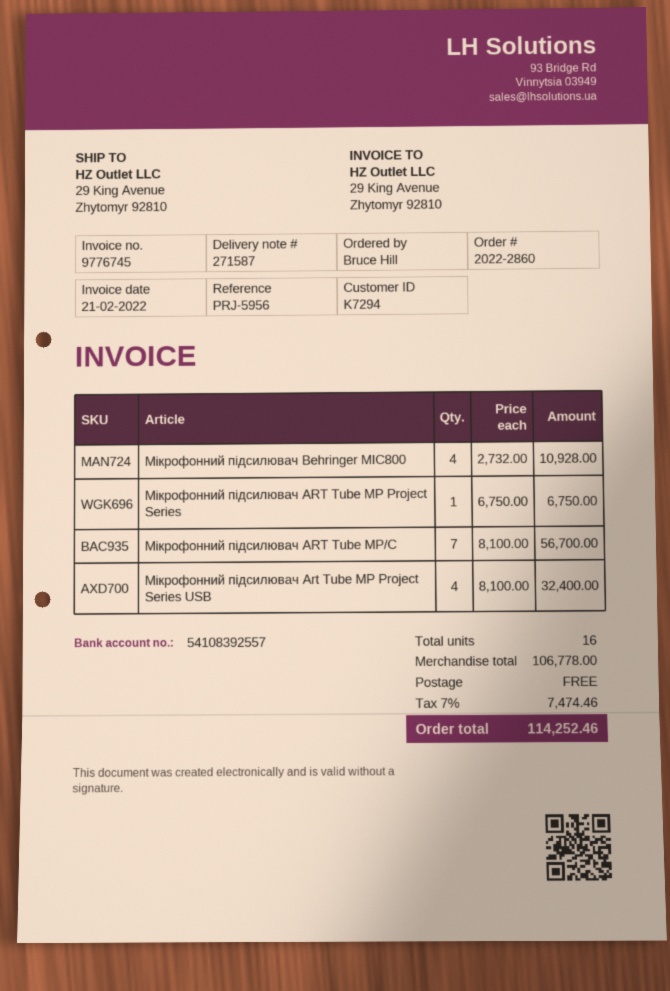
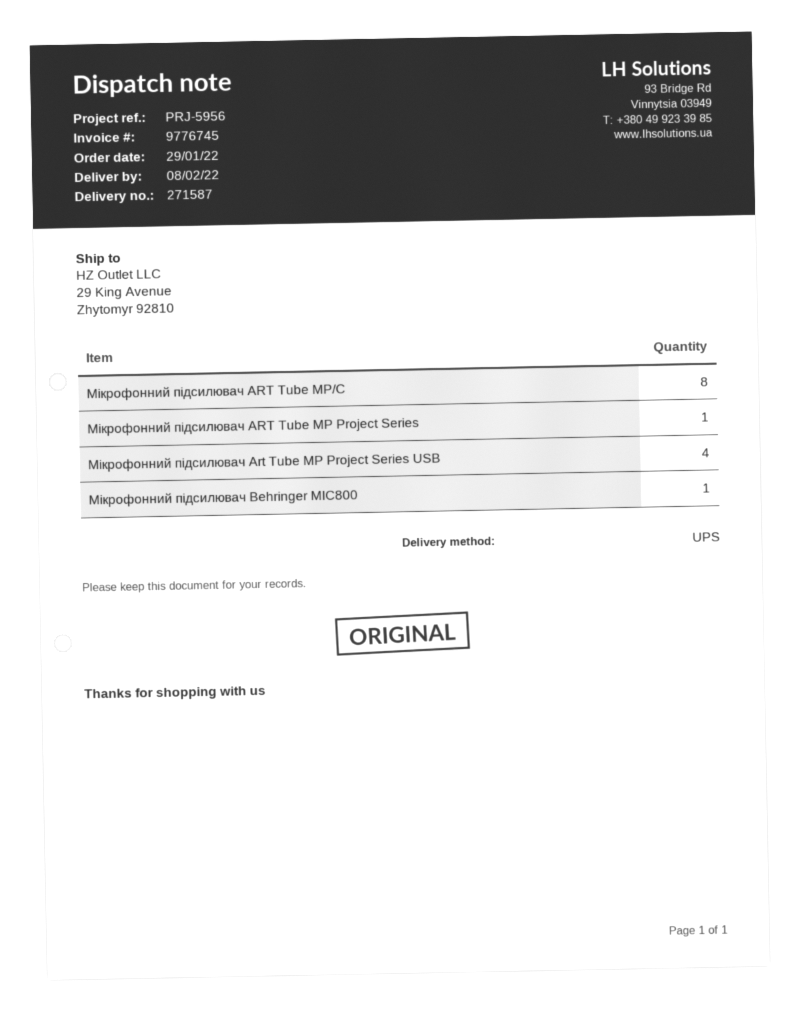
Мікрофонний підсилювач Behringer MIC800: 4 -> 1
Мікрофонний підсилювач ART Tube MP/C: 7 -> 8

